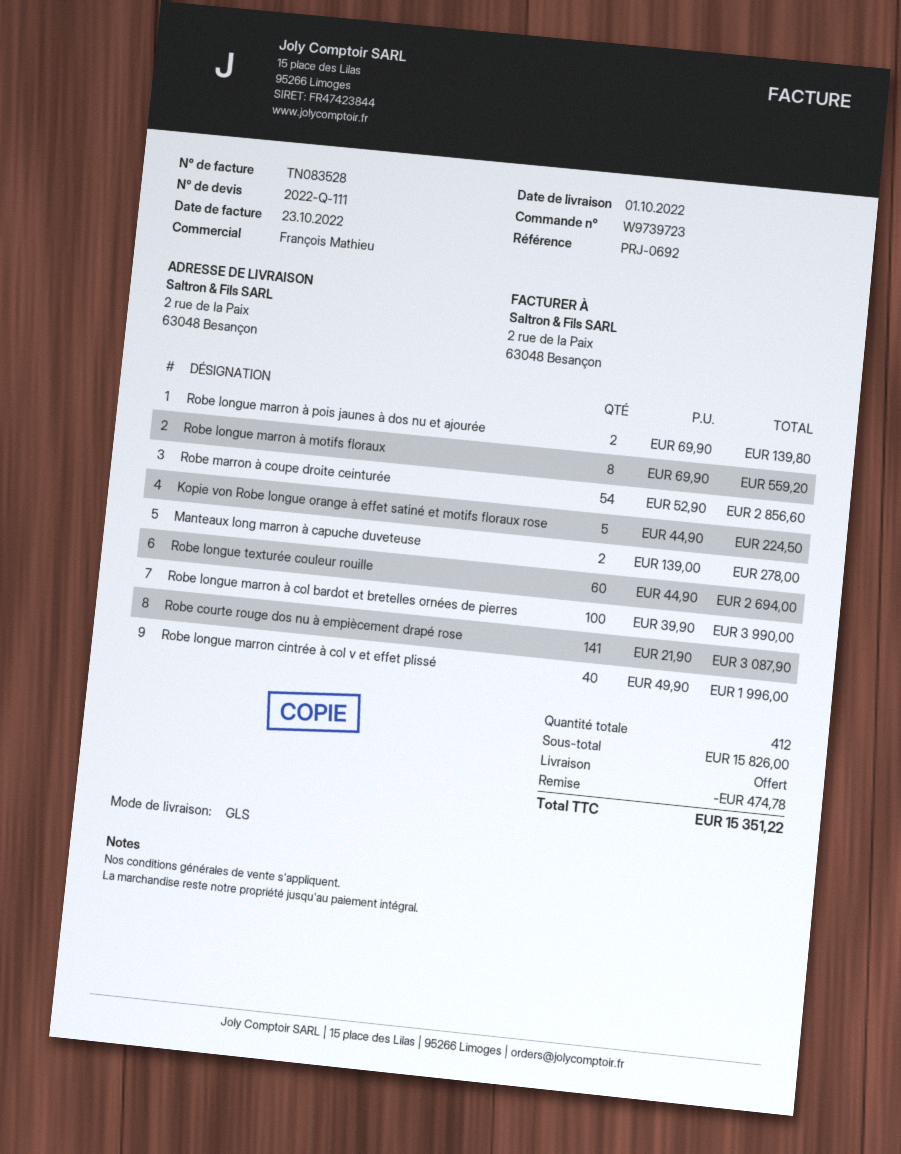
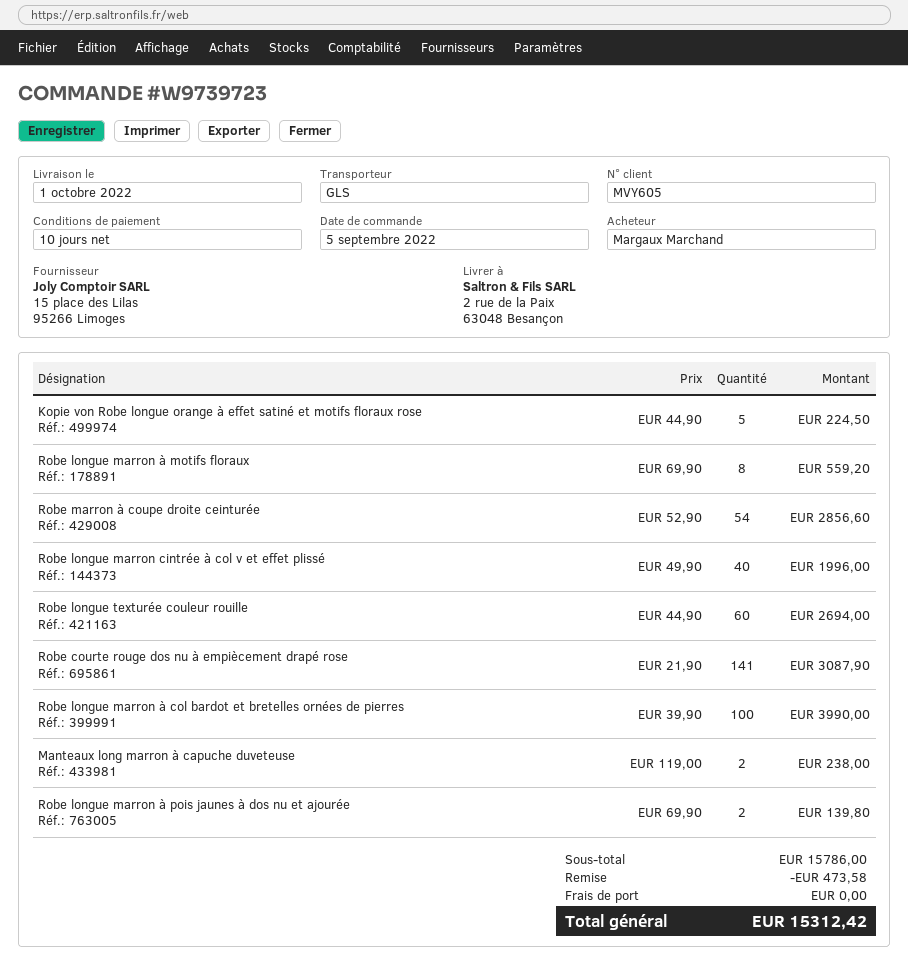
Manteaux long marron à capuche duveteuse: 2 x 139.00 = 278.00 -> 2 x 119.00 = 238.00
subtotal: 15826.00 -> 15786.00
discount: 474.78 -> 473.58
total: 15351.22 -> 15312.42

